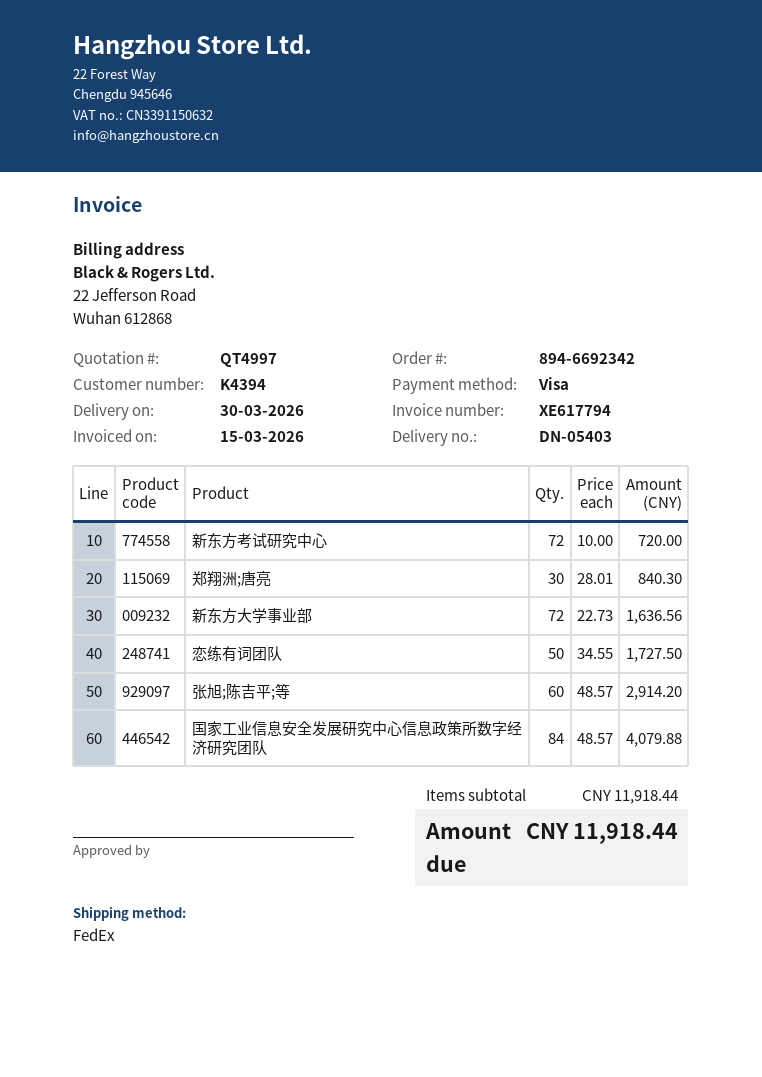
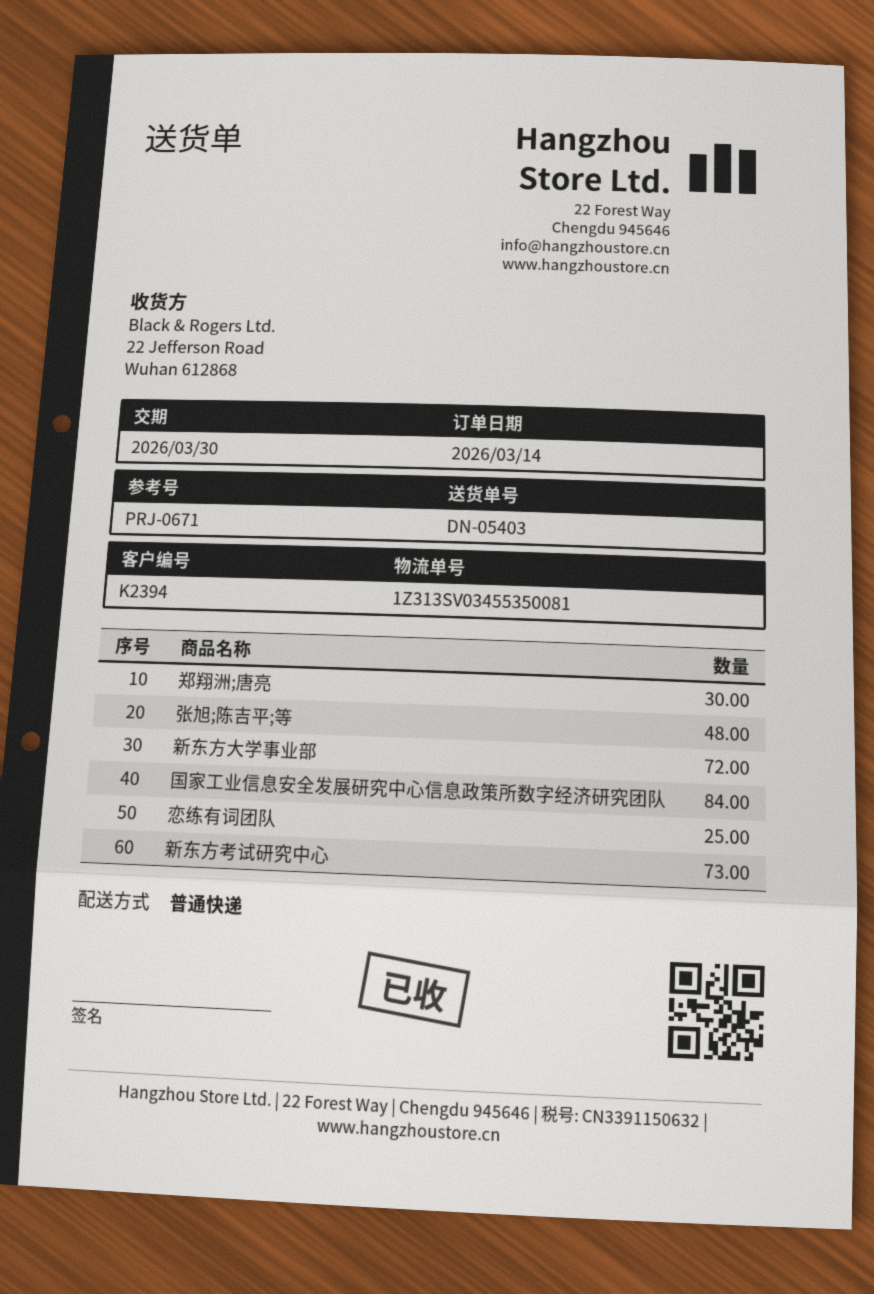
customer number: K4394 -> K2394
shipping method: FedEx -> standard
新东方考试研究中心: 72 -> 73
恋练有词团队: 50 -> 25
张旭;陈吉平;等: 60 -> 48

